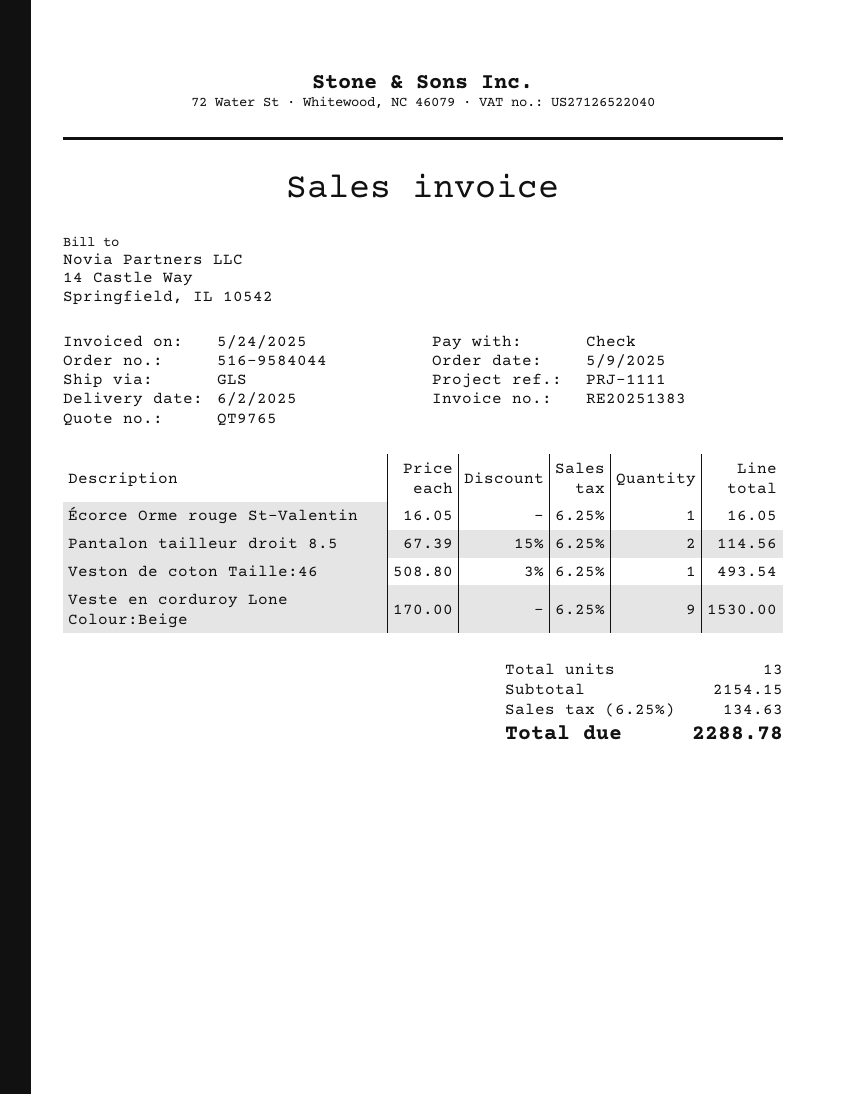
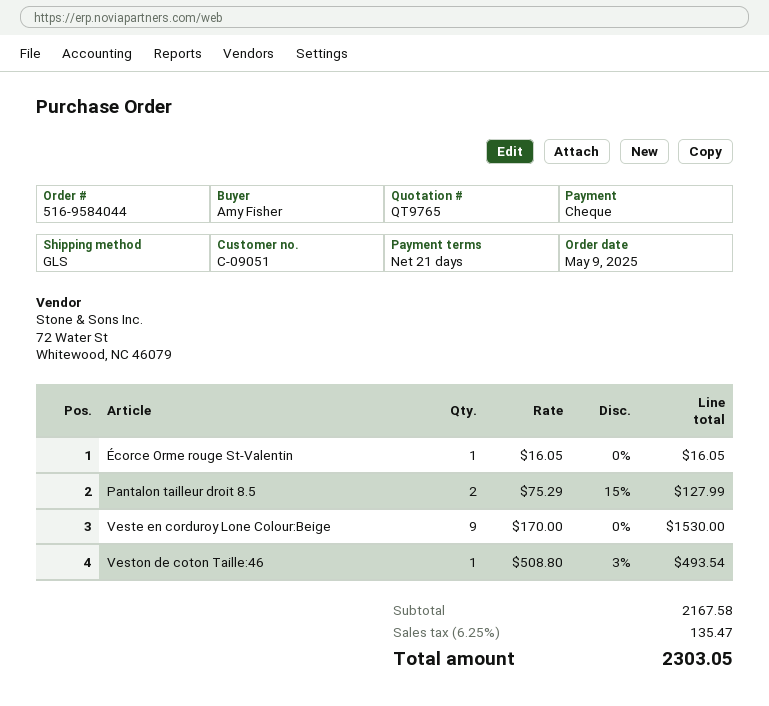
Pantalon tailleur droit 8.5: 2 x 67.39 - 15% = 114.56 -> 2 x 75.29 - 15% = 127.99
subtotal: 2154.15 -> 2167.58
tax: 6.25% = 134.63 -> 6.25% = 135.47
total: 2288.78 -> 2303.05

